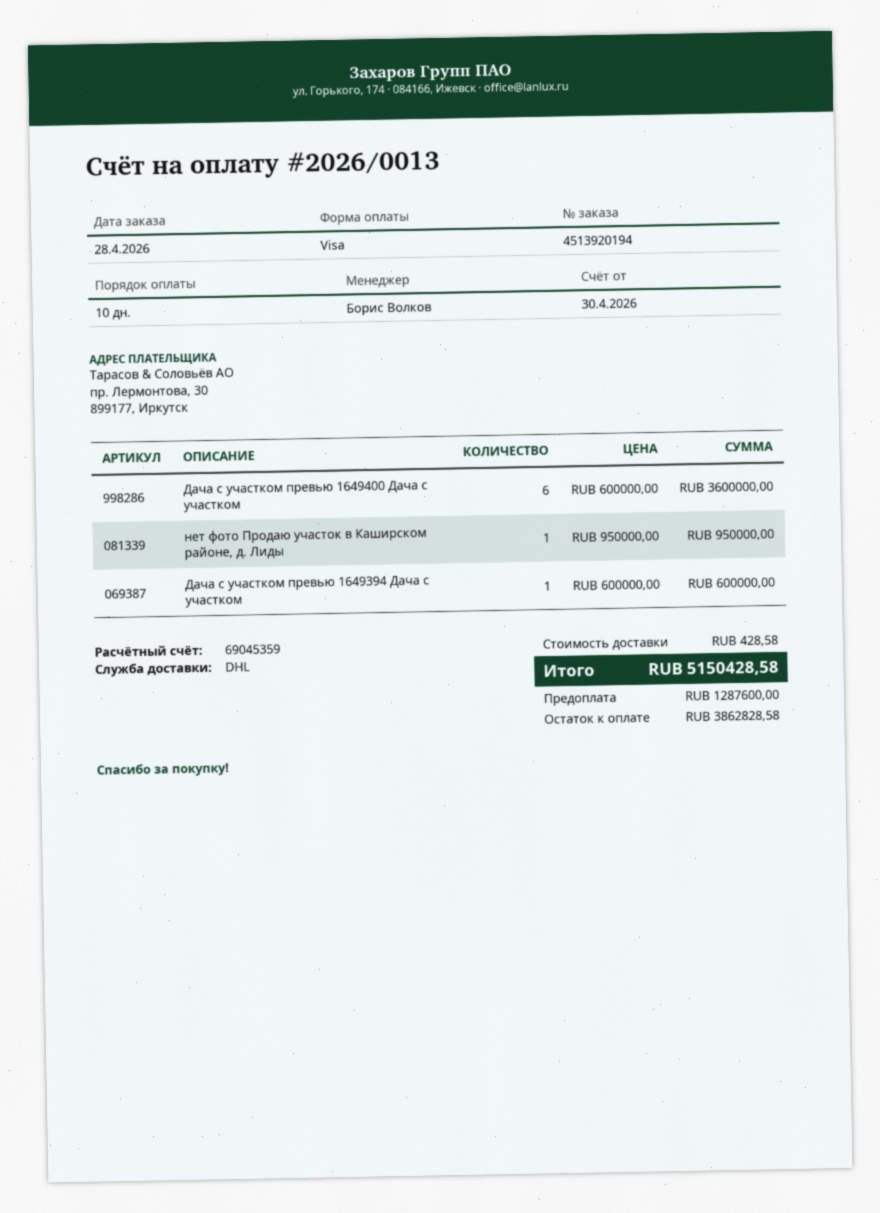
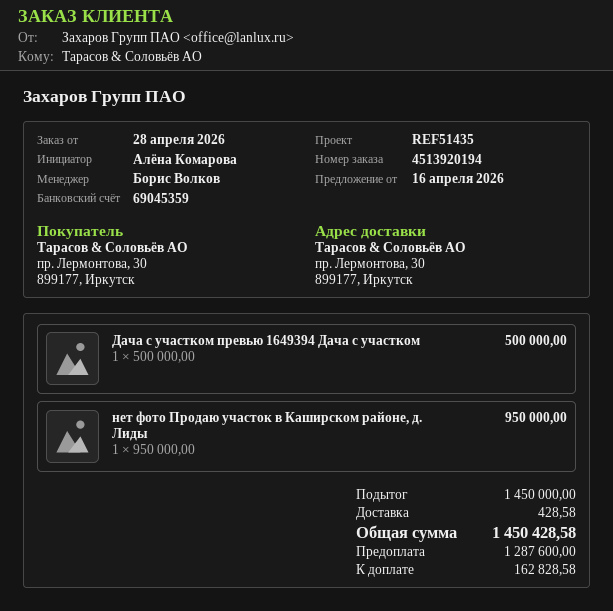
Дача с участком превью 1649400 Дача с участком: 6 x 600000.00 = 3600000.00 -> none
Дача с участком превью 1649394 Дача с участком: 1 x 600000.00 = 600000.00 -> 1 x 500000.00 = 500000.00
total: 5150428.58 -> 1450428.58
balance: 3862828.58 -> 162828.58

